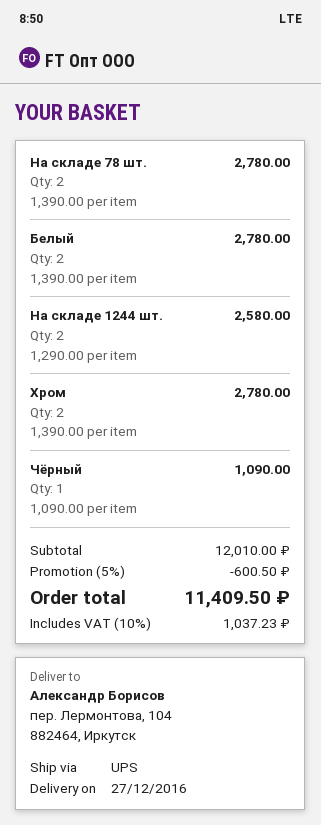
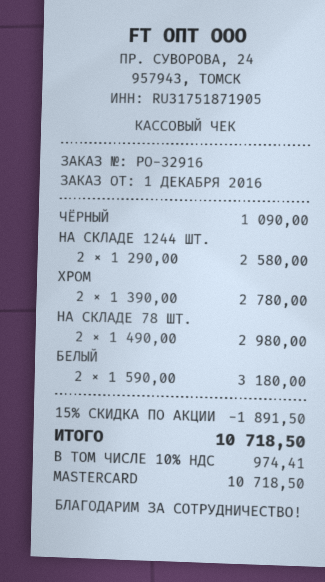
На складе 78 шт.: 2 x 1390.00 = 2780.00 -> 2 x 1490.00 = 2980.00
Белый: 2 x 1390.00 = 2780.00 -> 2 x 1590.00 = 3180.00
discount: 5% = 600.50 -> 15% = 1891.50
tax: 10% = 1037.23 -> 10% = 974.41
total: 11409.50 -> 10718.50

